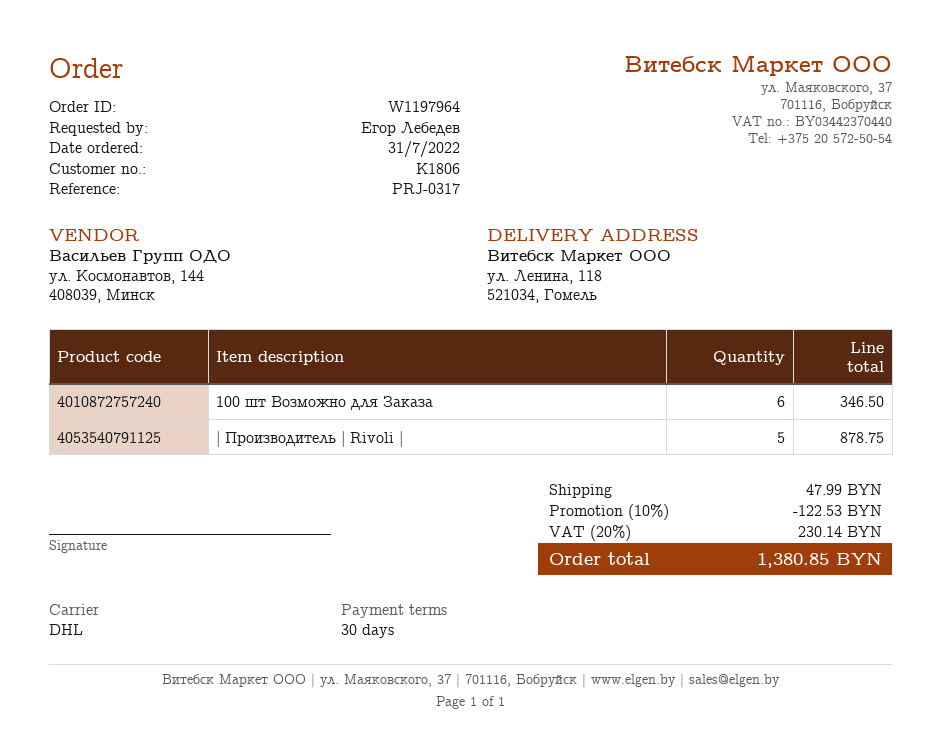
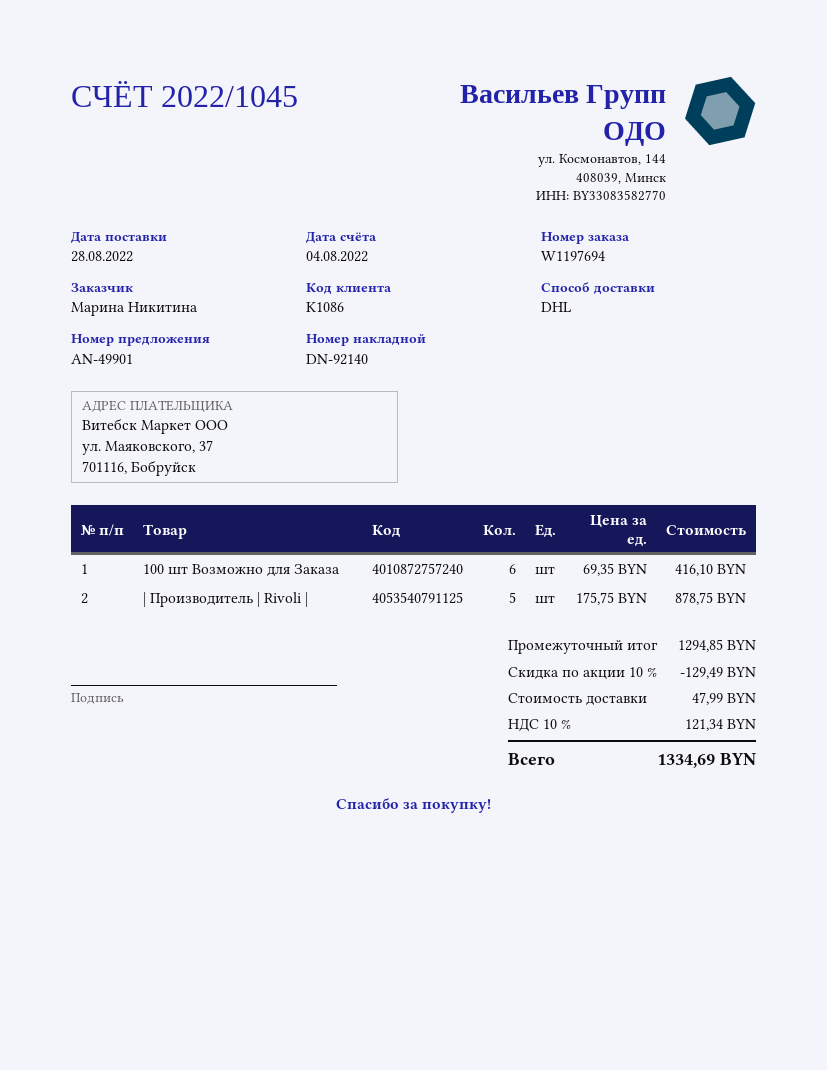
order number: W1197964 -> W1197694
customer number: K1806 -> K1086
ordered by: Егор Лебедев -> Марина Никитина
100 шт Возможно для Заказа: 6 for 346.50 -> 6 for 416.10
discount: 10% = 122.53 -> 10% = 129.49
tax: 20% = 230.14 -> 10% = 121.34
total: 1380.85 -> 1334.69

